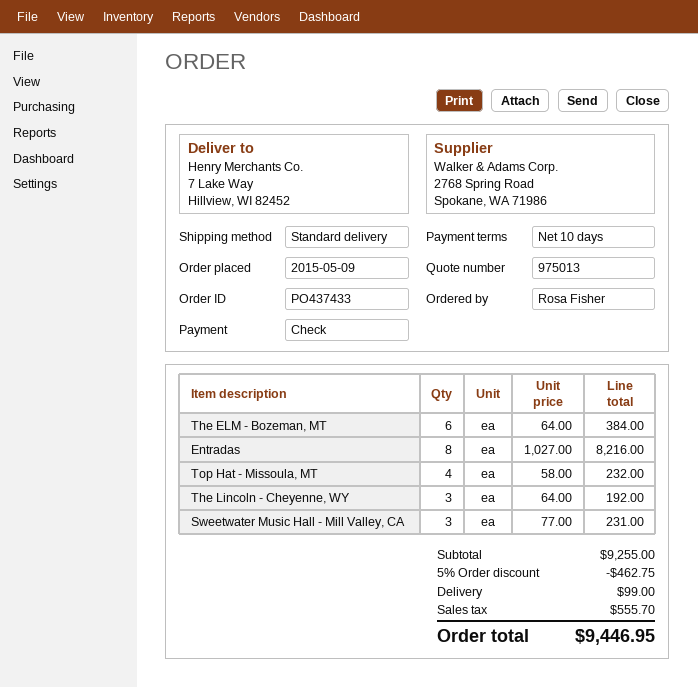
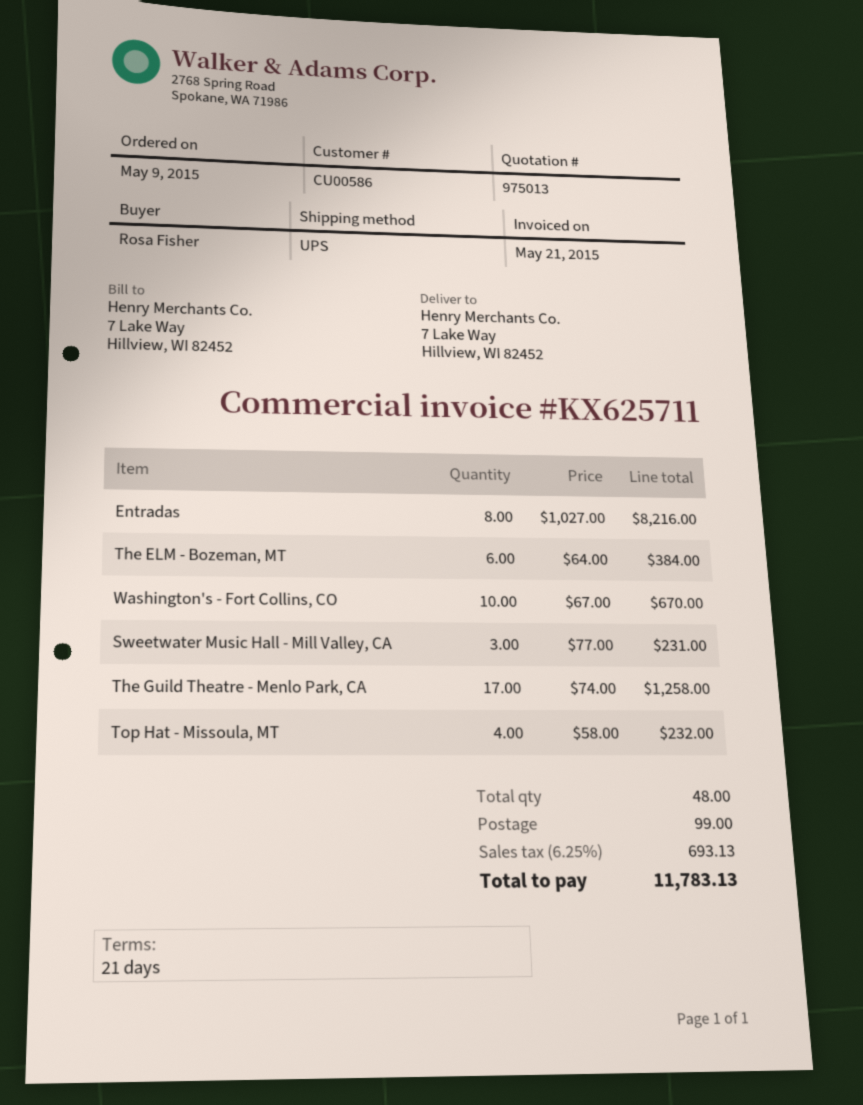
payment terms: 10 days -> 21 days
shipping method: standard -> UPS
The Lincoln - Cheyenne, WY: 3 x 64.00 = 192.00 -> none
Washington's - Fort Collins, CO: none -> 10 x 67.00 = 670.00
The Guild Theatre - Menlo Park, CA: none -> 17 x 74.00 = 1258.00
discount: 5% = 462.75 -> none
tax: 555.70 -> 693.13
total: 9446.95 -> 11783.13

